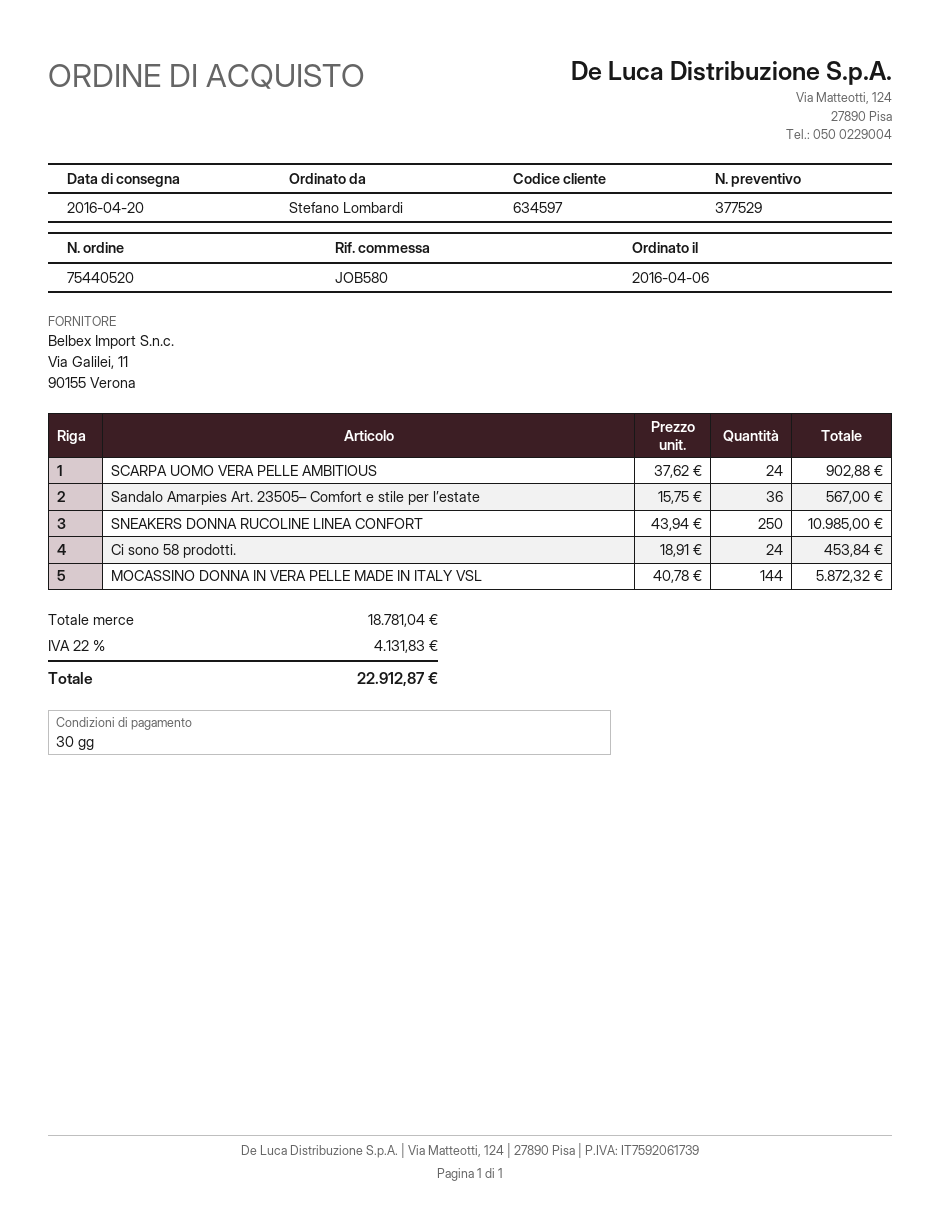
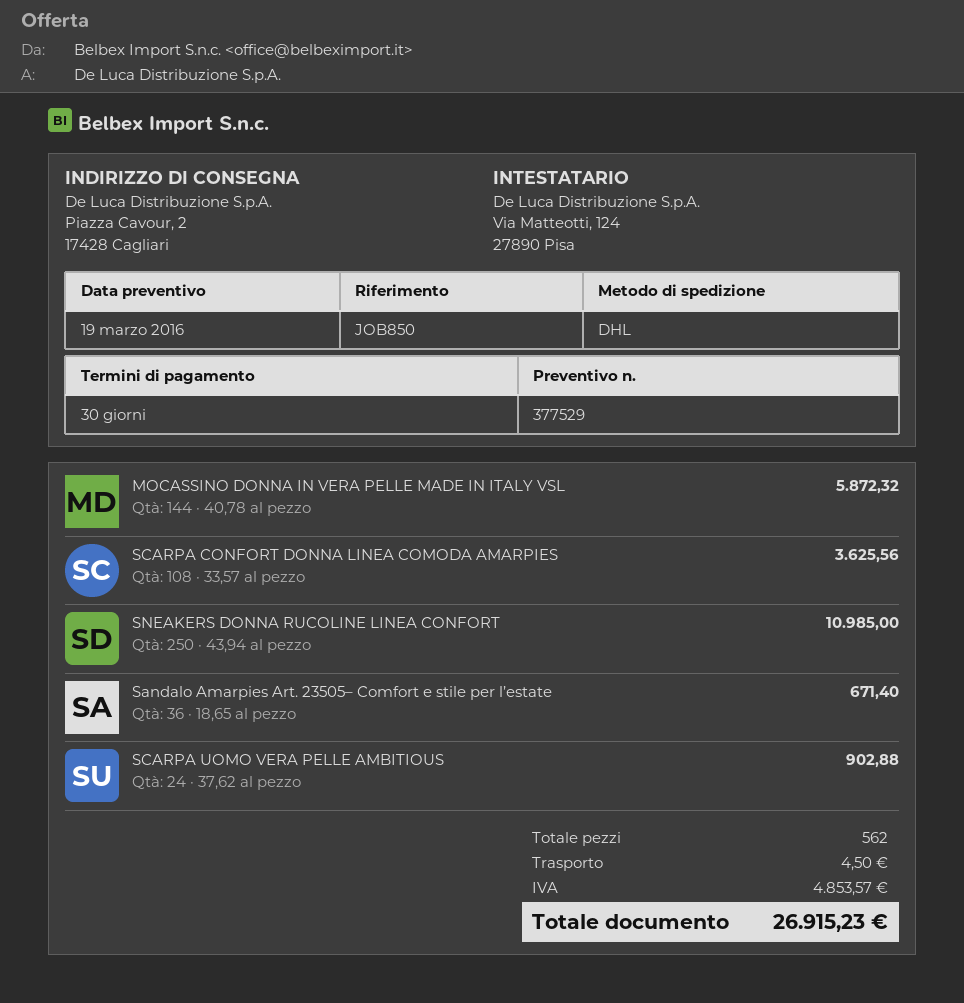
reference: JOB580 -> JOB850
Sandalo Amarpies Art. 23505– Comfort e stile per l’estate: 36 x 15.75 = 567.00 -> 36 x 18.65 = 671.40
Ci sono 58 prodotti.: 24 x 18.91 = 453.84 -> none
SCARPA CONFORT DONNA LINEA COMODA AMARPIES: none -> 108 x 33.57 = 3625.56
shipping: none -> 4.50
tax: 4131.83 -> 4853.57
total: 22912.87 -> 26915.23

